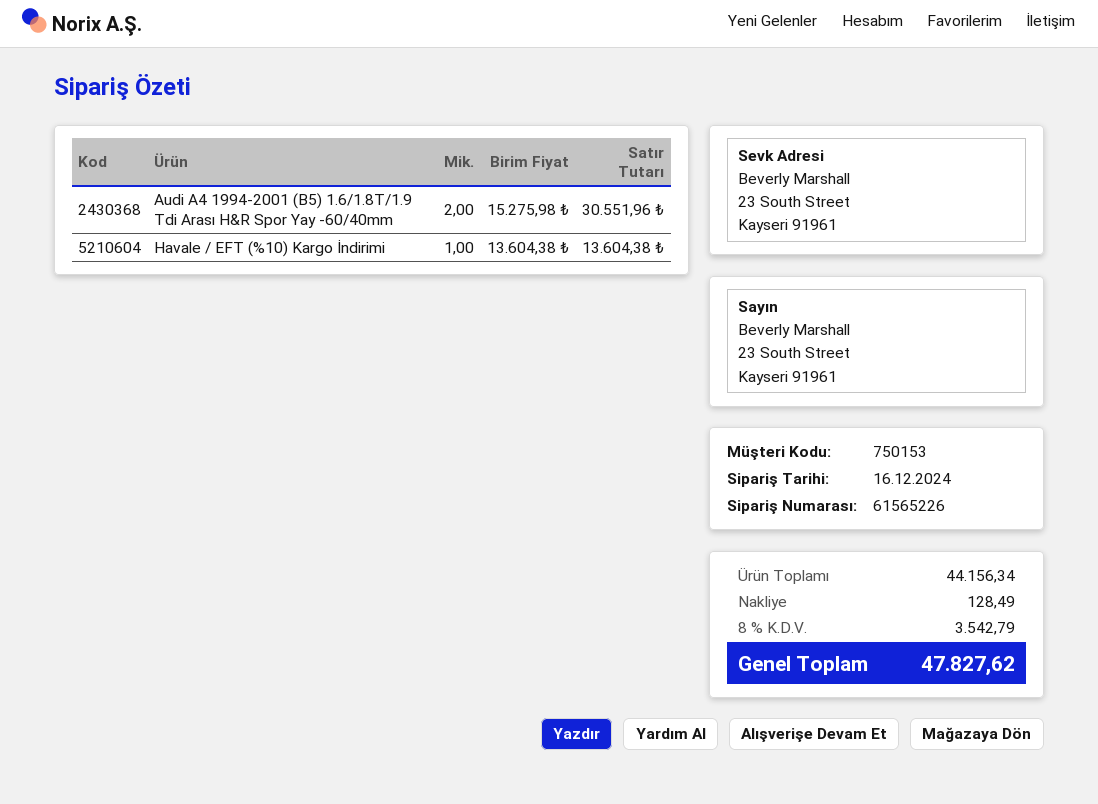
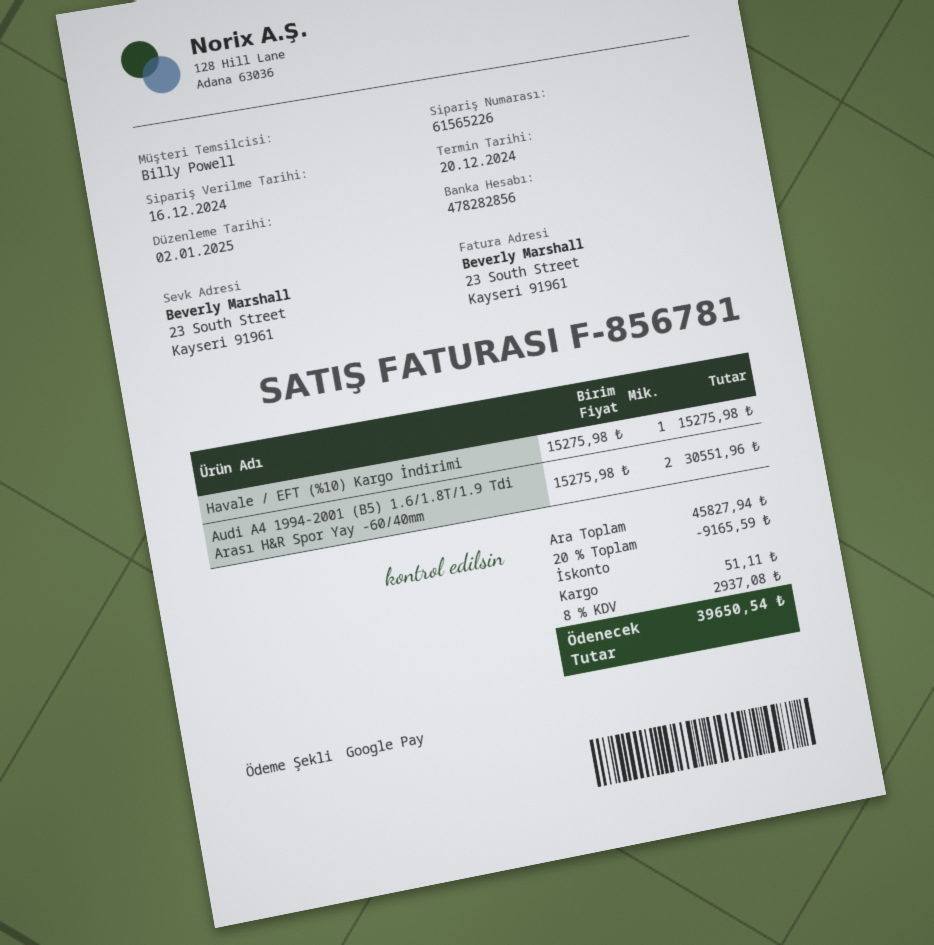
Havale / EFT (%10) Kargo İndirimi: 1 x 13604.38 = 13604.38 -> 1 x 15275.98 = 15275.98
subtotal: 44156.34 -> 45827.94
discount: none -> 20% = 9165.59
shipping: 128.49 -> 51.11
tax: 8% = 3542.79 -> 8% = 2937.08
total: 47827.62 -> 39650.54

